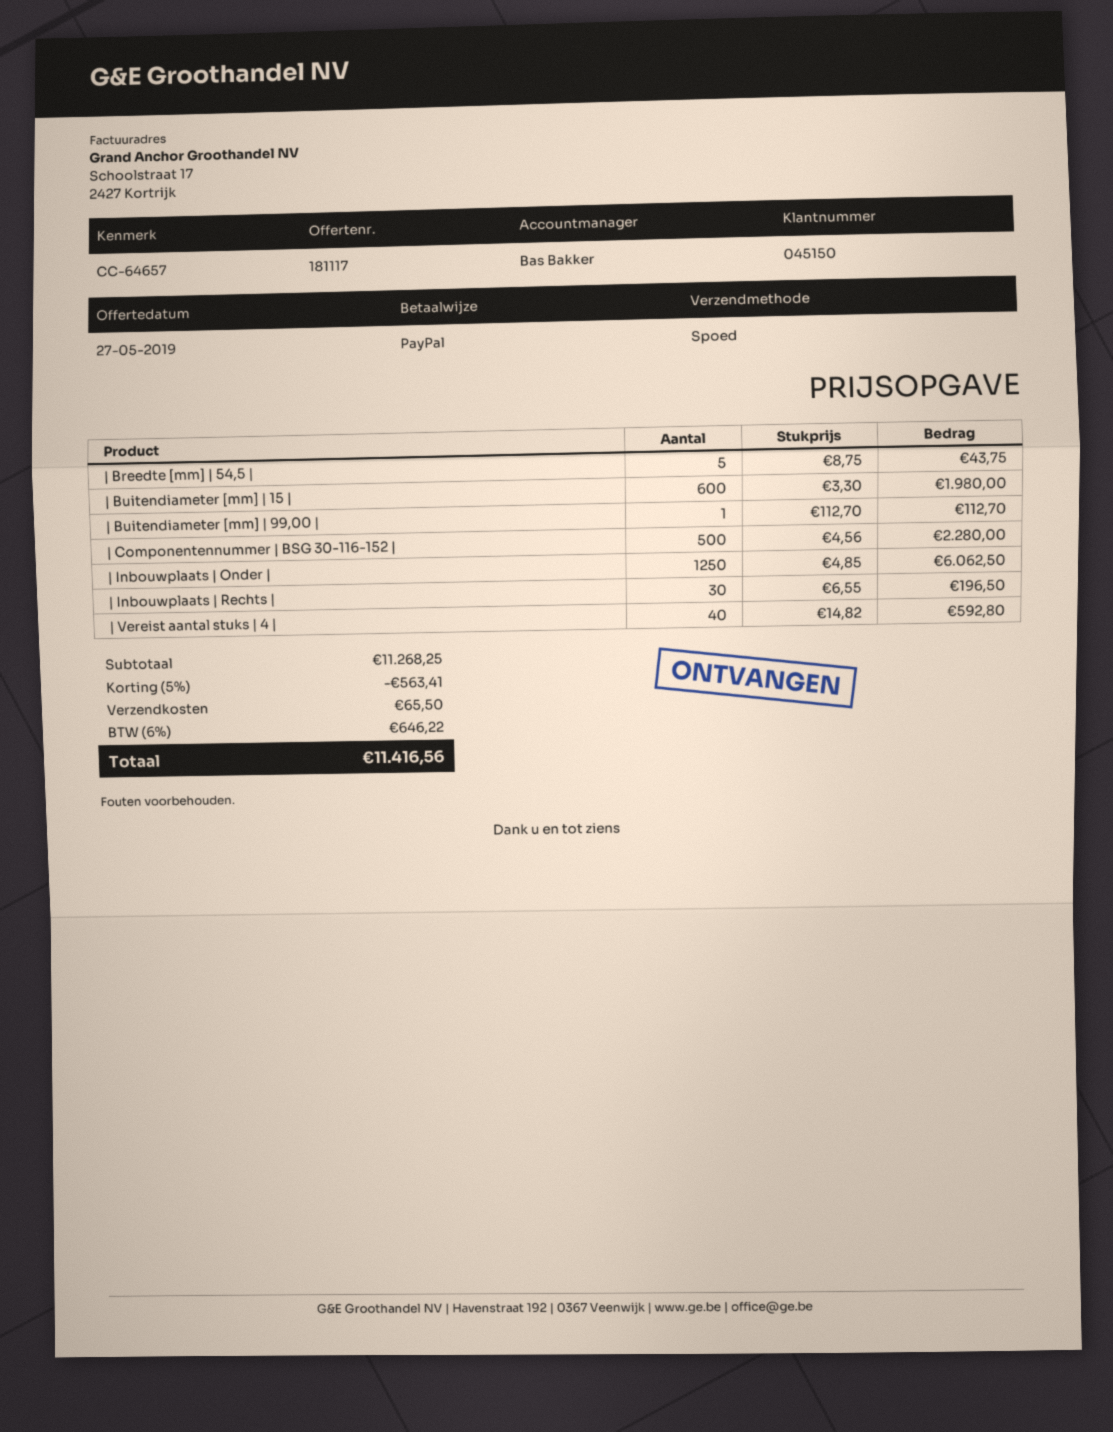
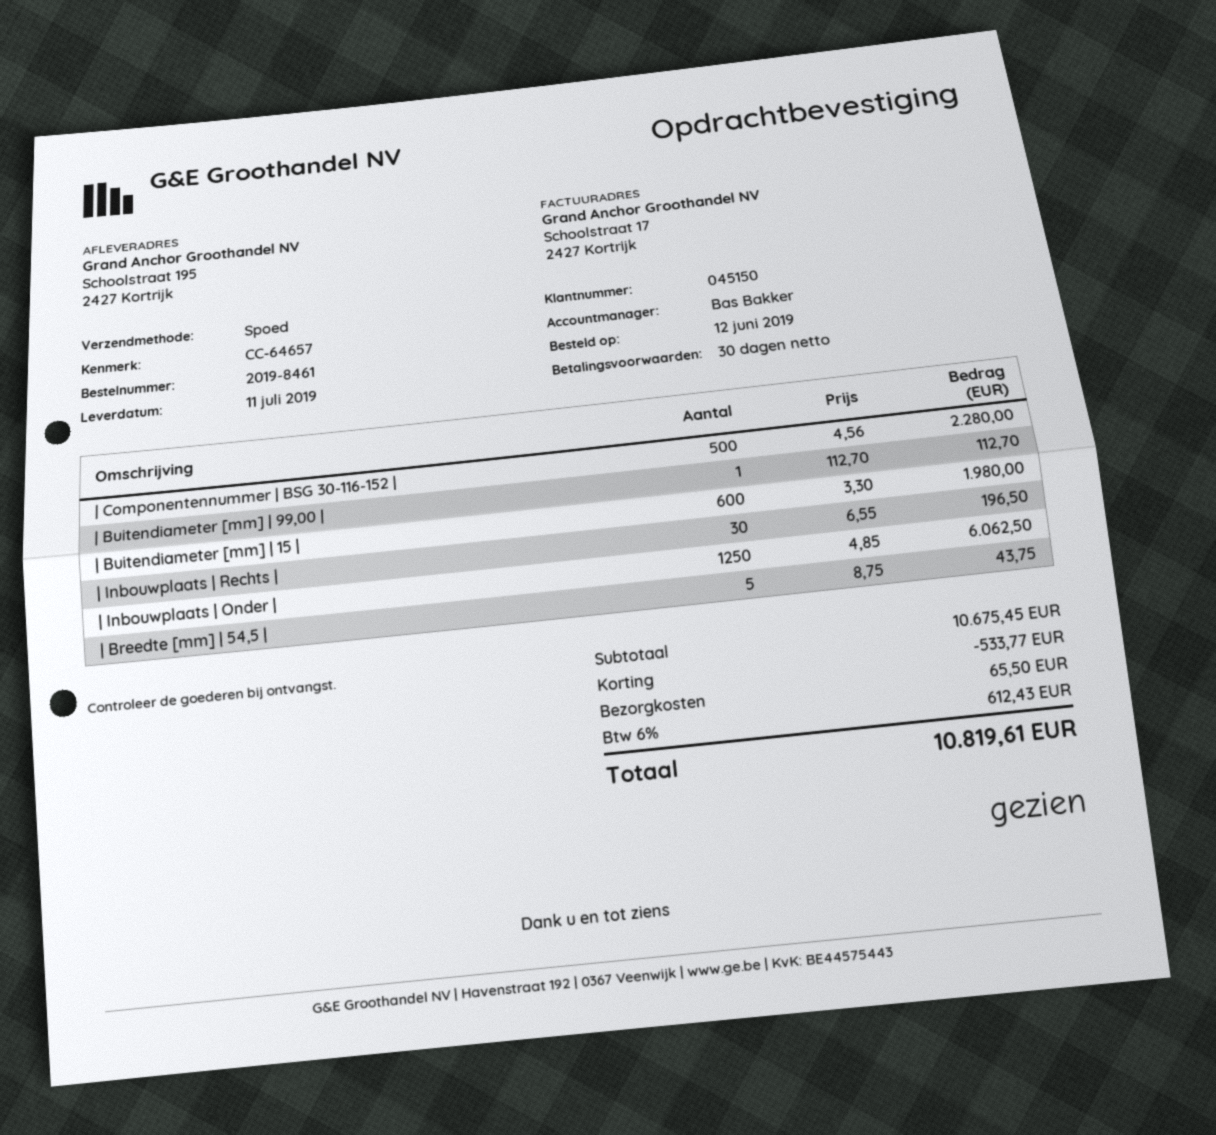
| Vereist aantal stuks | 4 |: 40 x 14.82 = 592.80 -> none
subtotal: 11268.25 -> 10675.45
discount: 563.41 -> 533.77
tax: 6% = 646.22 -> 6% = 612.43
total: 11416.56 -> 10819.61

